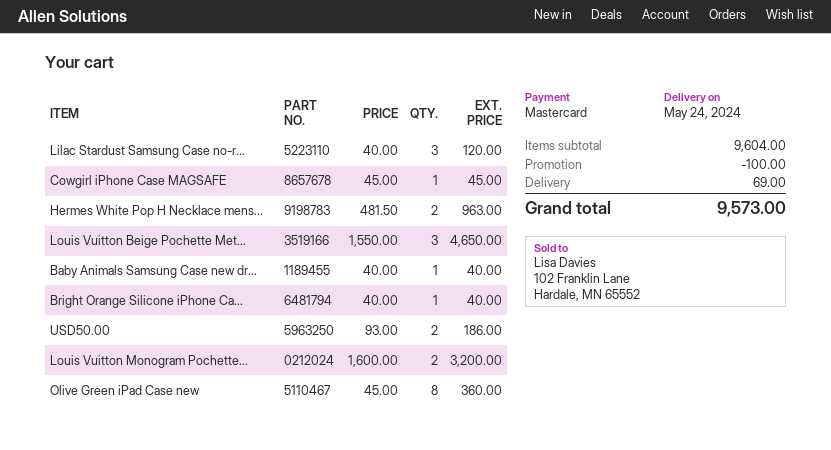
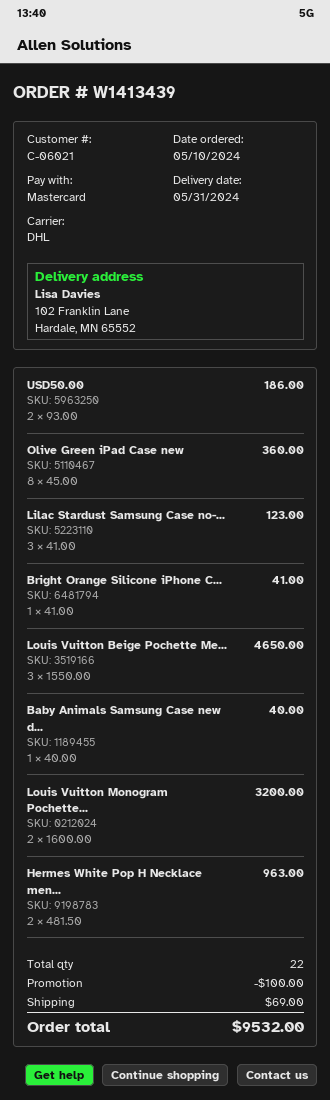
delivery date: 2024-05-24 -> 2024-05-31
Lilac Stardust Samsung Case no-r...: 3 x 40.00 = 120.00 -> 3 x 41.00 = 123.00
Cowgirl iPhone Case MAGSAFE: 1 x 45.00 = 45.00 -> none
Bright Orange Silicone iPhone Ca...: 1 x 40.00 = 40.00 -> 1 x 41.00 = 41.00
total: 9573.00 -> 9532.00

